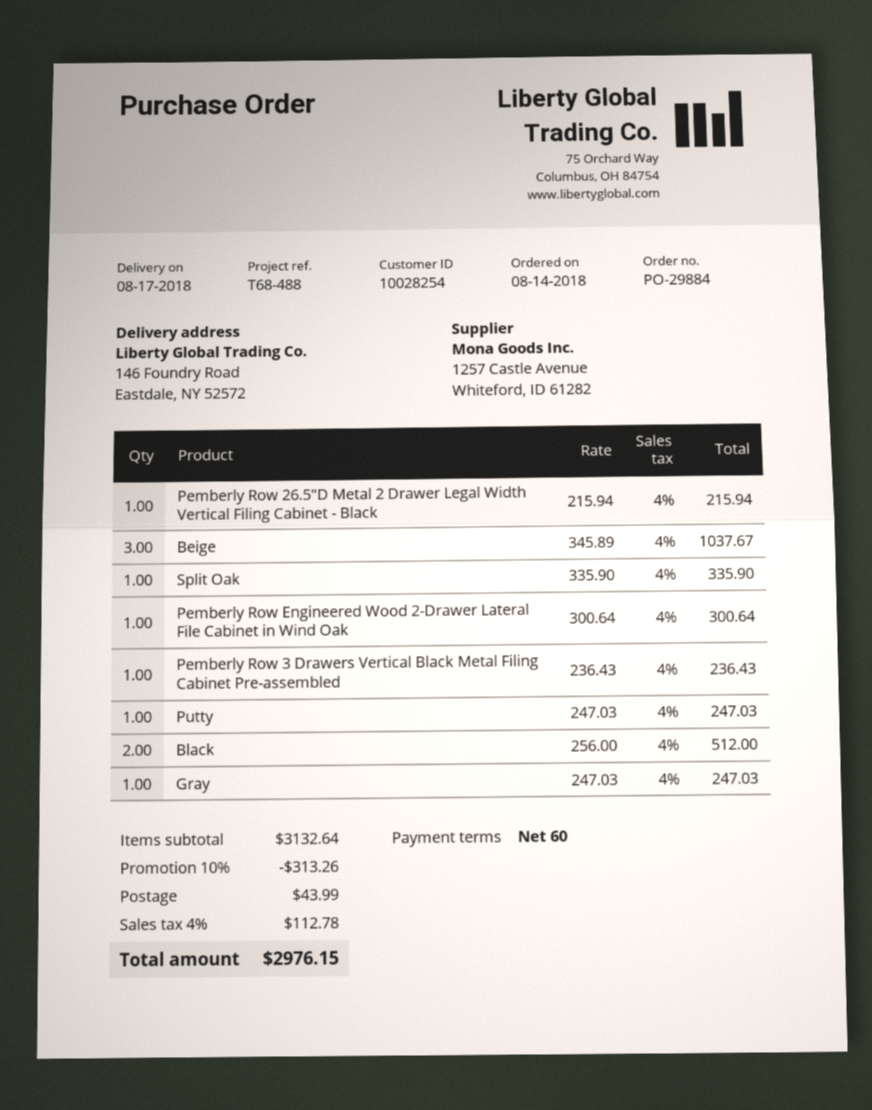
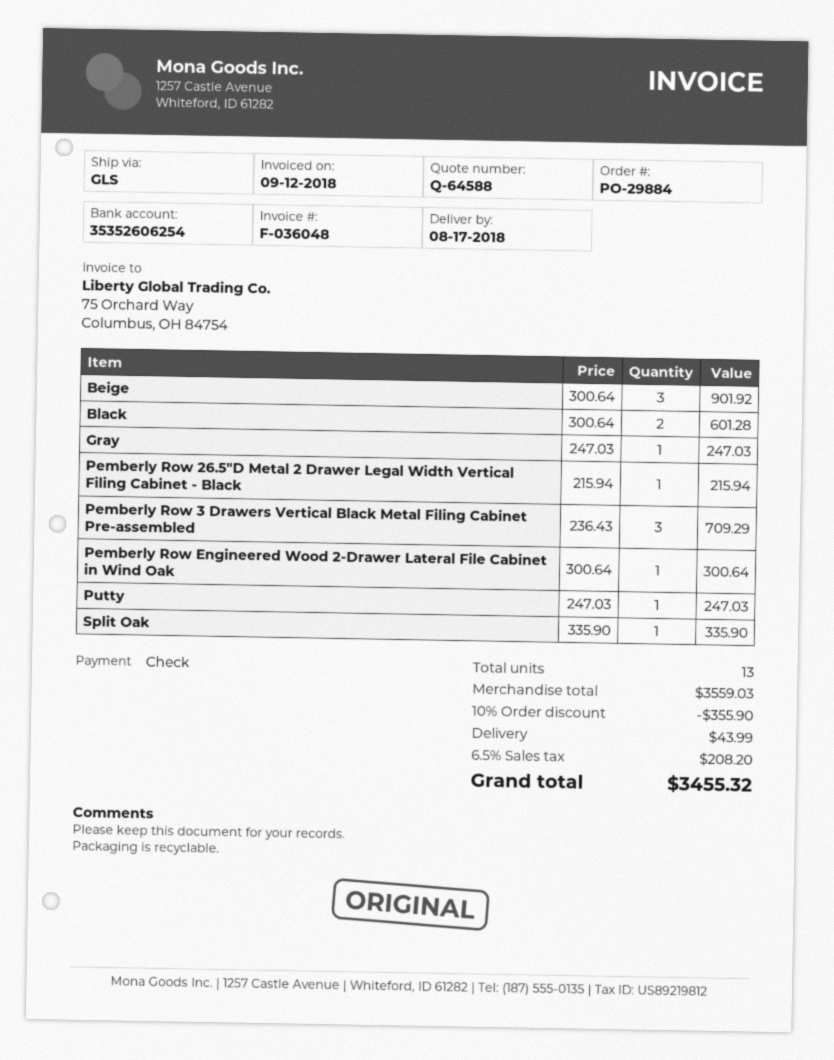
Beige: 3 x 345.89 = 1037.67 -> 3 x 300.64 = 901.92
Pemberly Row 3 Drawers Vertical Black Metal Filing Cabinet Pre-assembled: 1 x 236.43 = 236.43 -> 3 x 236.43 = 709.29
Black: 2 x 256.00 = 512.00 -> 2 x 300.64 = 601.28
subtotal: 3132.64 -> 3559.03
discount: 10% = 313.26 -> 10% = 355.90
tax: 4% = 112.78 -> 6.5% = 208.20
total: 2976.15 -> 3455.32

